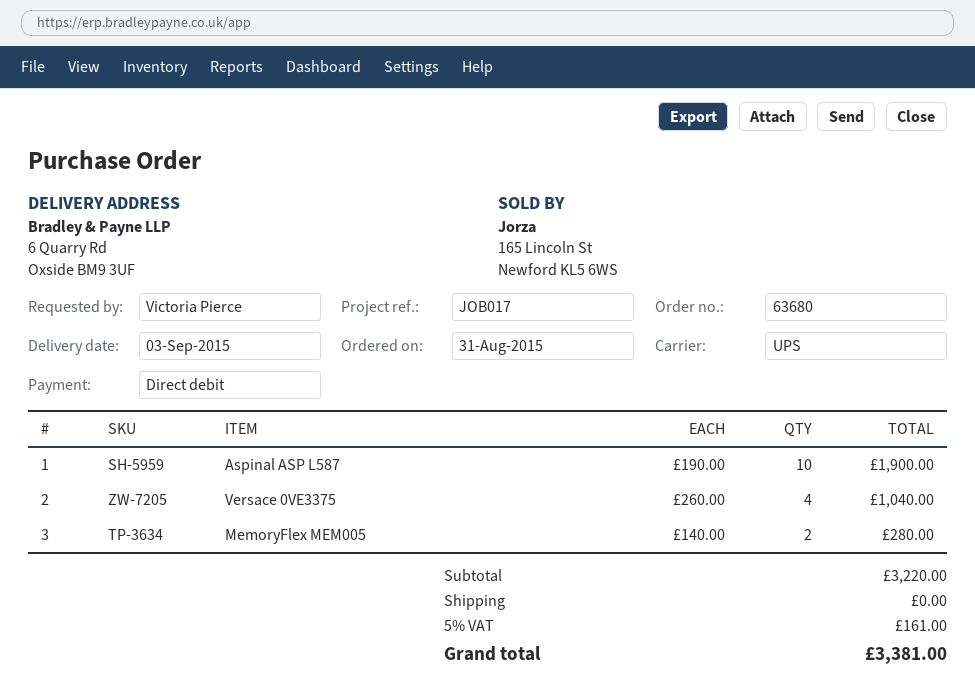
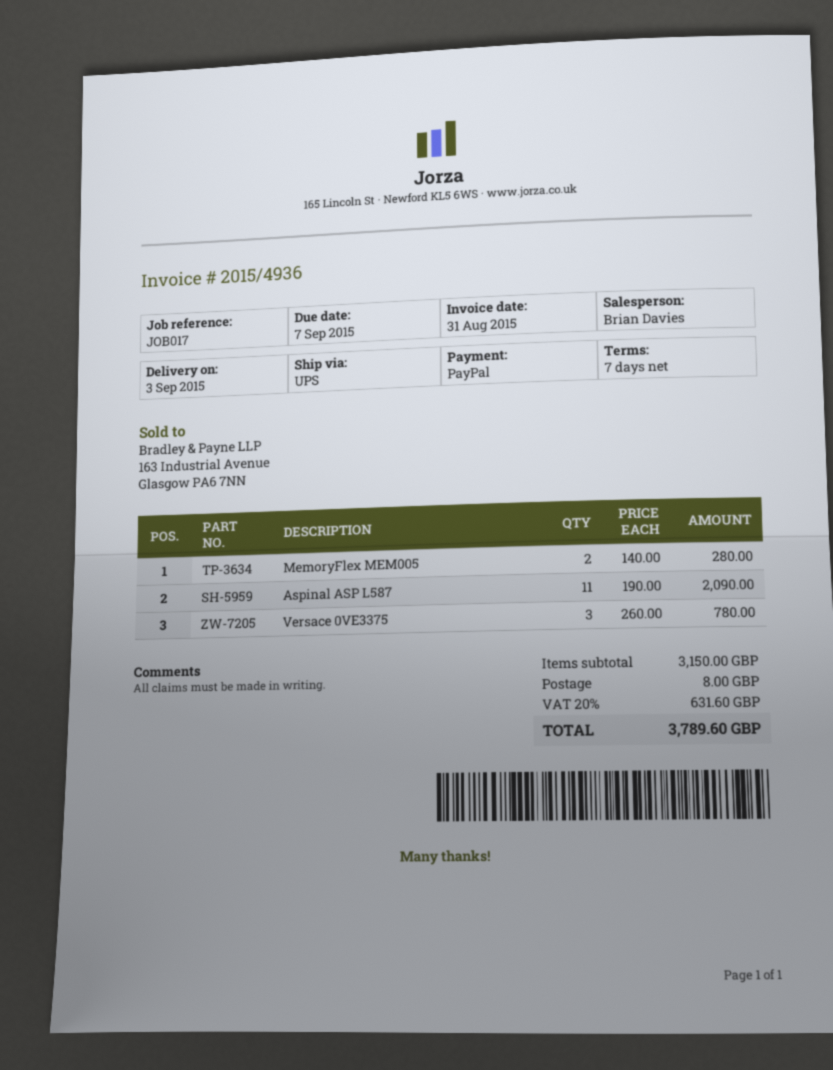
payment method: direct debit -> PayPal
Aspinal ASP L587: 10 x 190.00 = 1900.00 -> 11 x 190.00 = 2090.00
Versace 0VE3375: 4 x 260.00 = 1040.00 -> 3 x 260.00 = 780.00
subtotal: 3220.00 -> 3150.00
shipping: 0.00 -> 8.00
tax: 5% = 161.00 -> 20% = 631.60
total: 3381.00 -> 3789.60

